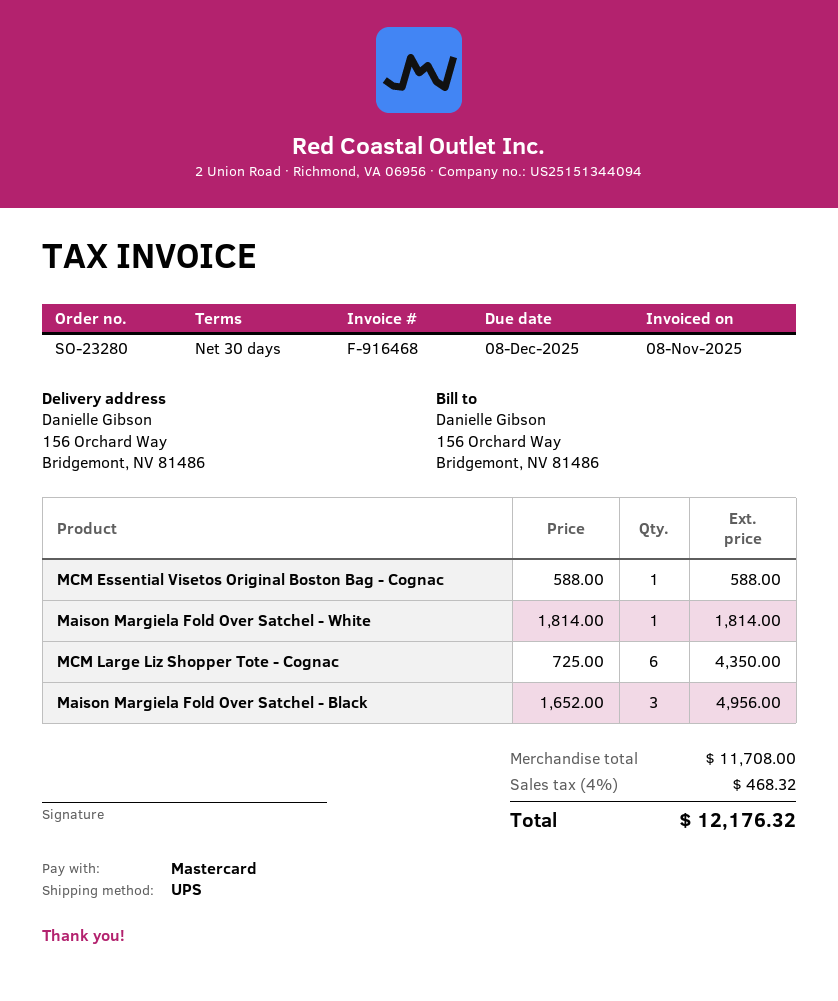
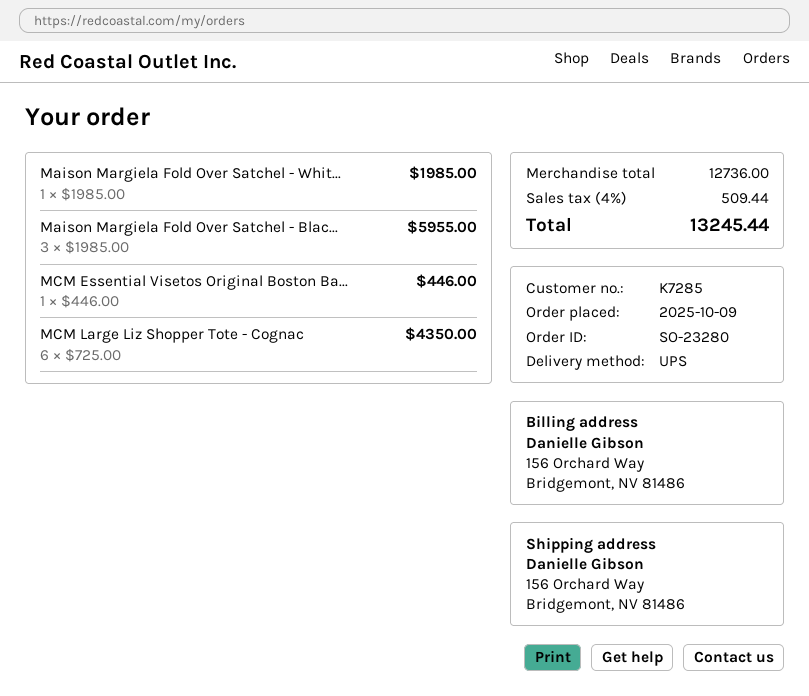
MCM Essential Visetos Original Boston Bag - Cognac: 1 x 588.00 = 588.00 -> 1 x 446.00 = 446.00
Maison Margiela Fold Over Satchel - White: 1 x 1814.00 = 1814.00 -> 1 x 1985.00 = 1985.00
Maison Margiela Fold Over Satchel - Black: 3 x 1652.00 = 4956.00 -> 3 x 1985.00 = 5955.00
subtotal: 11708.00 -> 12736.00
tax: 4% = 468.32 -> 4% = 509.44
total: 12176.32 -> 13245.44

